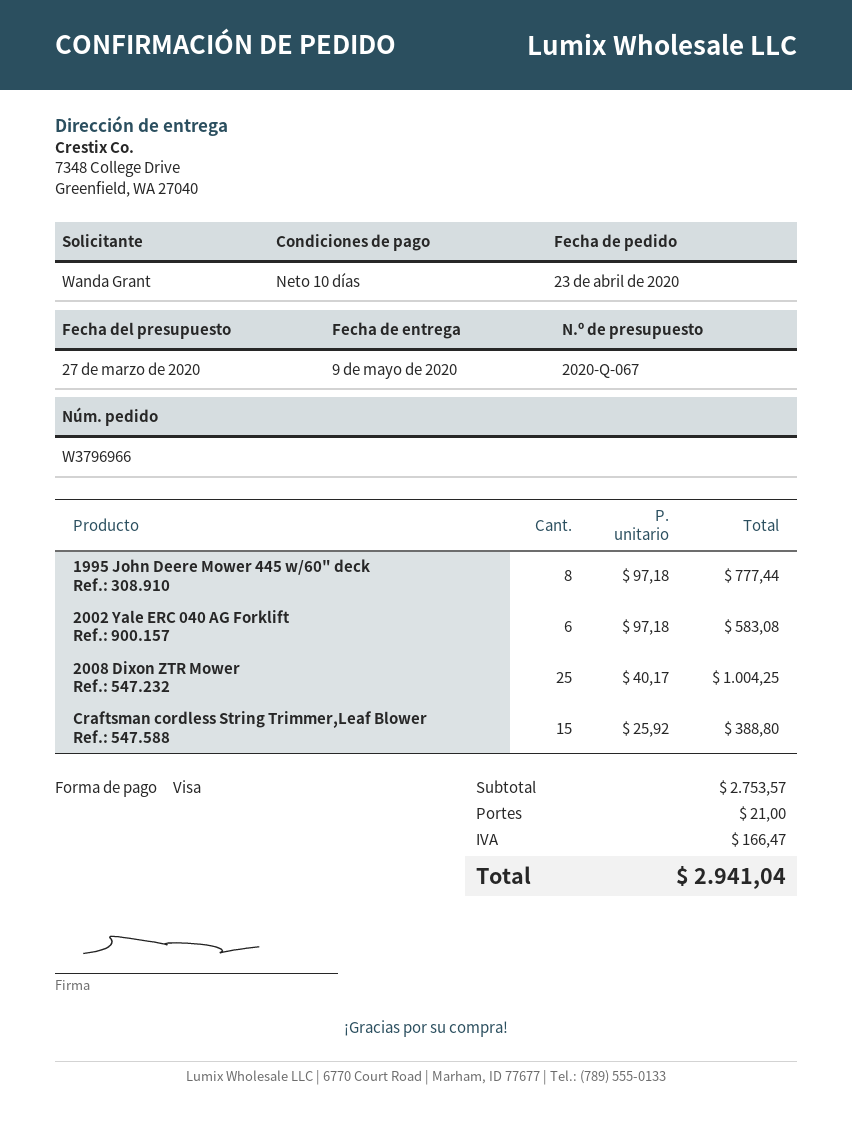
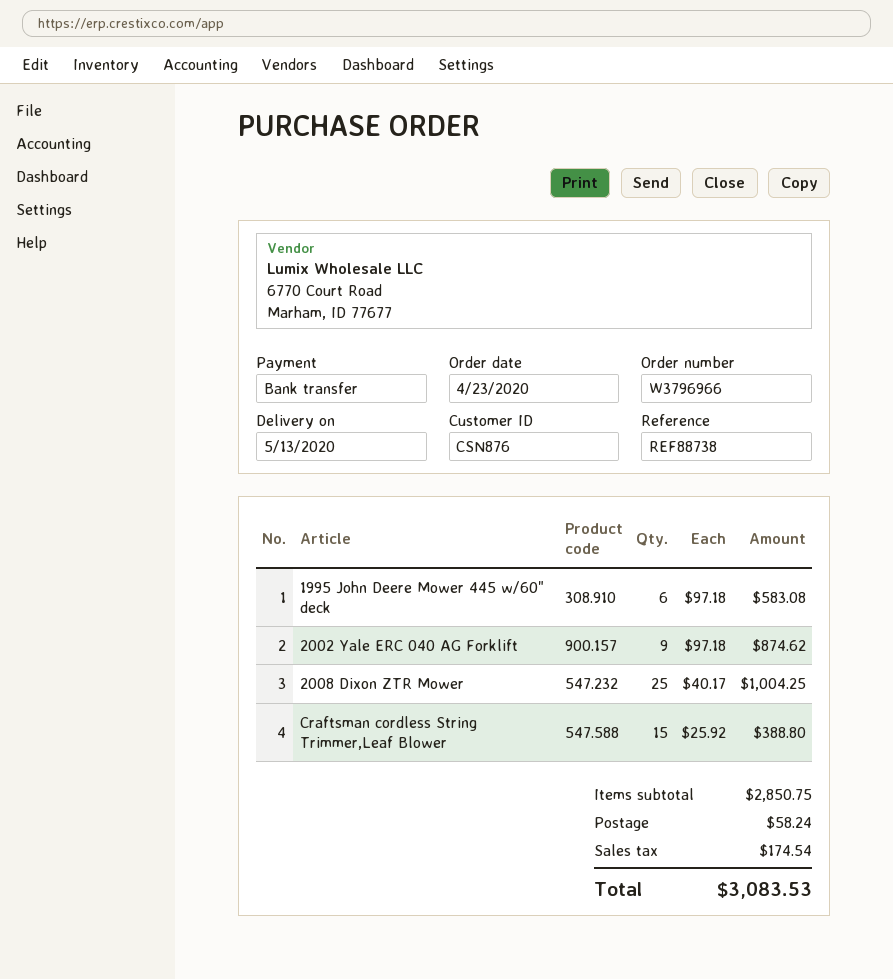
delivery date: 2020-05-09 -> 2020-05-13
payment method: Visa -> bank transfer
1995 John Deere Mower 445 w/60" deck: 8 x 97.18 = 777.44 -> 6 x 97.18 = 583.08
2002 Yale ERC 040 AG Forklift: 6 x 97.18 = 583.08 -> 9 x 97.18 = 874.62
subtotal: 2753.57 -> 2850.75
shipping: 21.00 -> 58.24
tax: 166.47 -> 174.54
total: 2941.04 -> 3083.53

